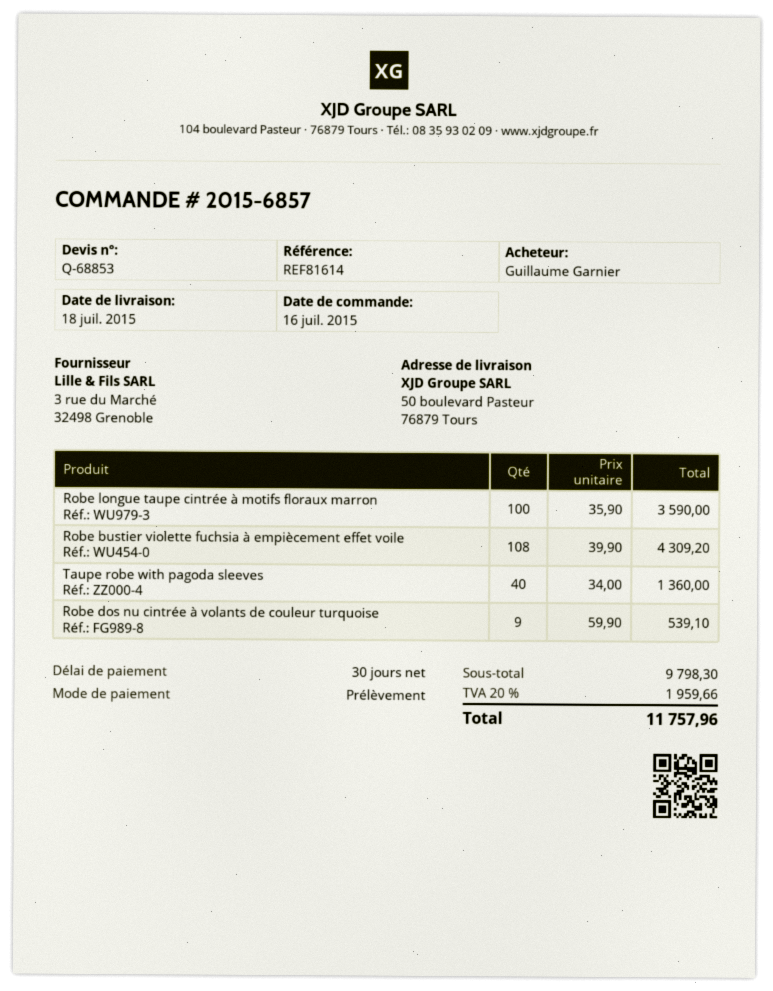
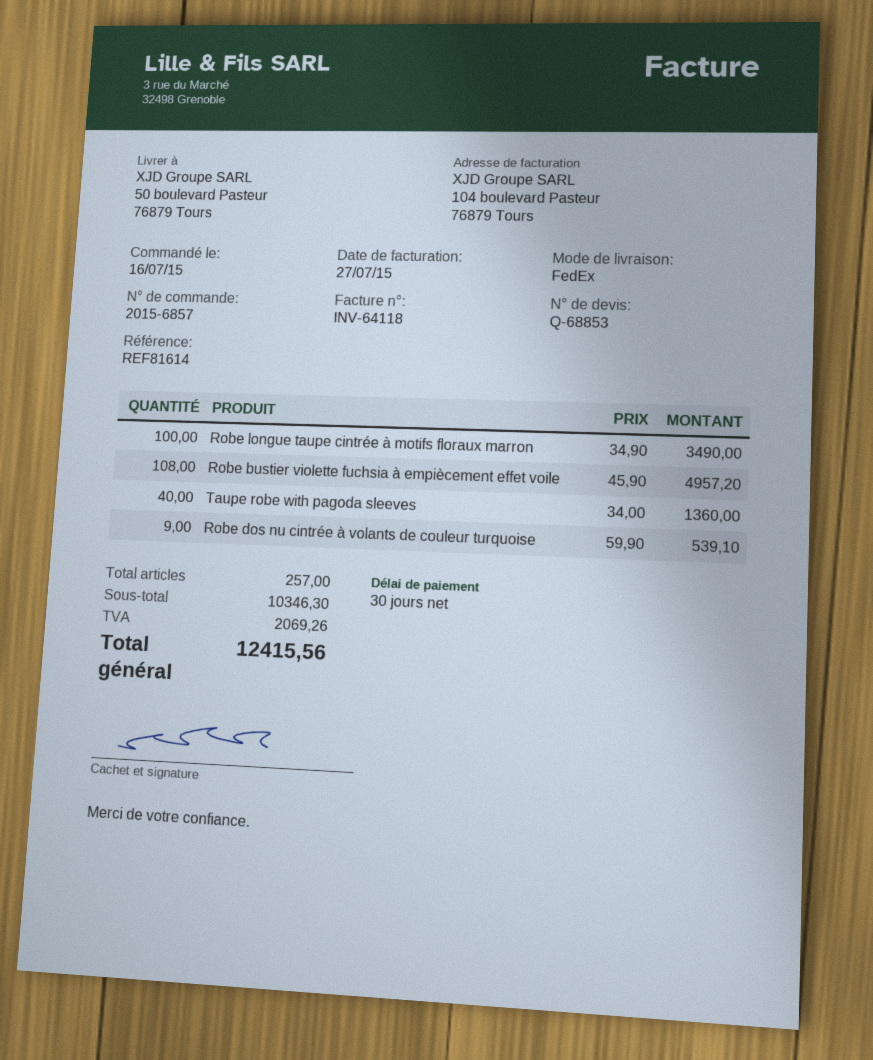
Robe longue taupe cintrée à motifs floraux marron: 100 x 35.90 = 3590.00 -> 100 x 34.90 = 3490.00
Robe bustier violette fuchsia à empiècement effet voile: 108 x 39.90 = 4309.20 -> 108 x 45.90 = 4957.20
subtotal: 9798.30 -> 10346.30
tax: 1959.66 -> 2069.26
total: 11757.96 -> 12415.56

